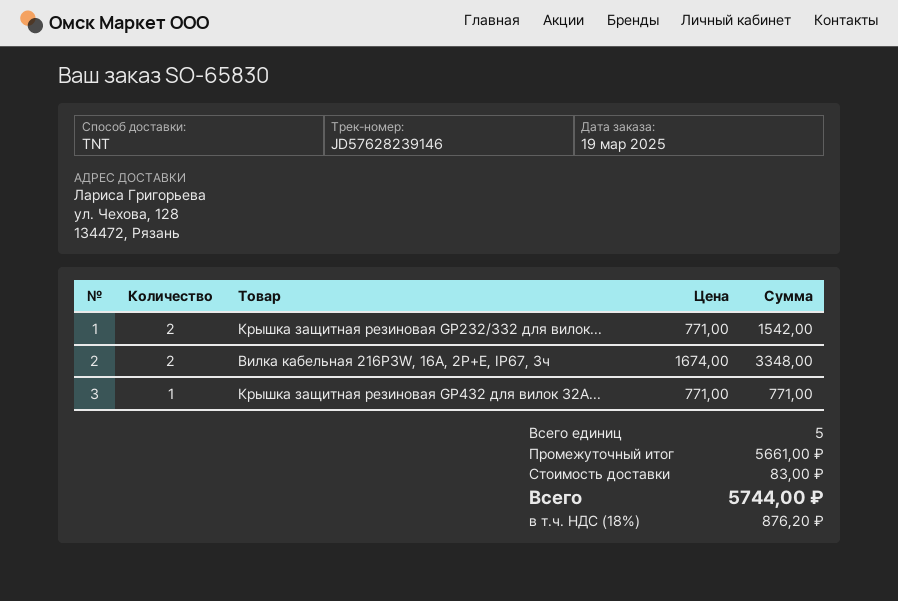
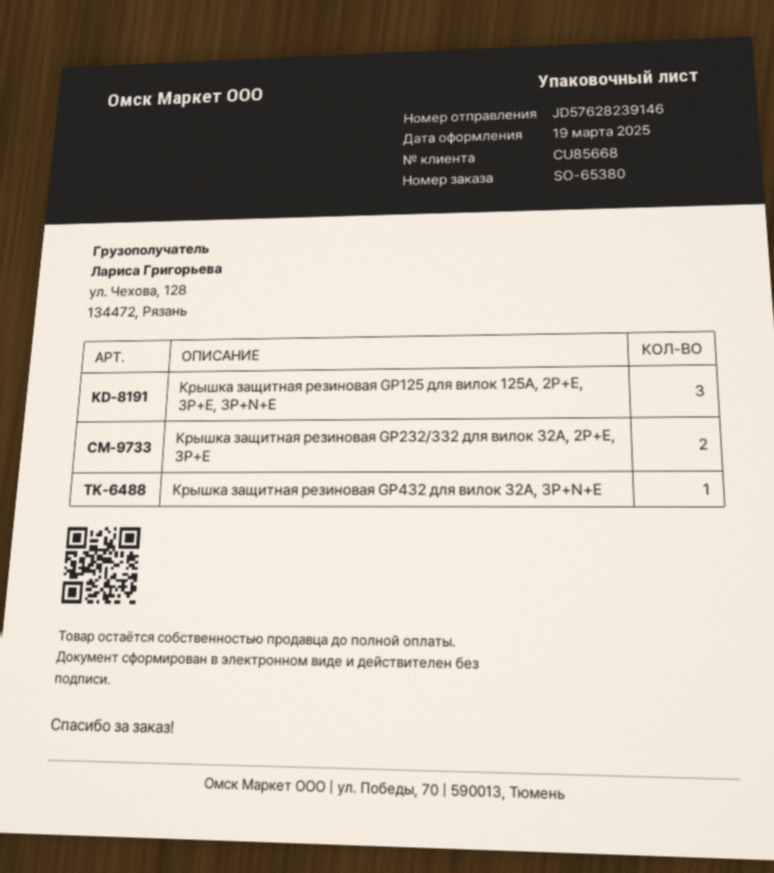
order number: SO-65830 -> SO-65380
Вилка кабельная 216P3W, 16А, 2P+E, IP67, 3ч: 2 -> none
Крышка защитная резиновая GP125 для вилок 125А, 2P+E, 3P+E, 3P+N+E: none -> 3

